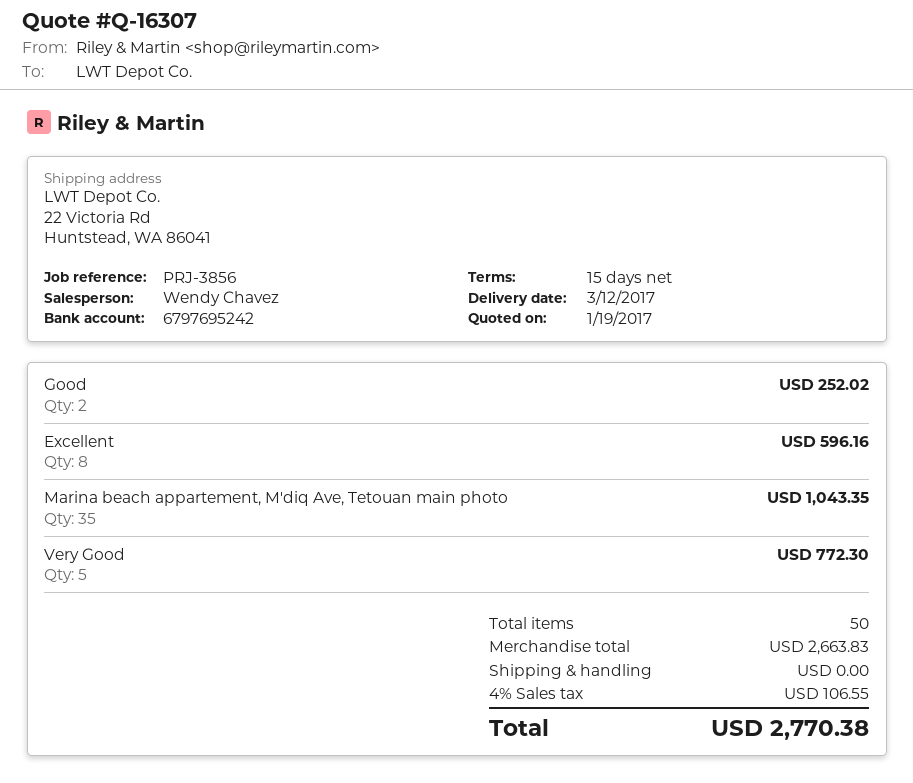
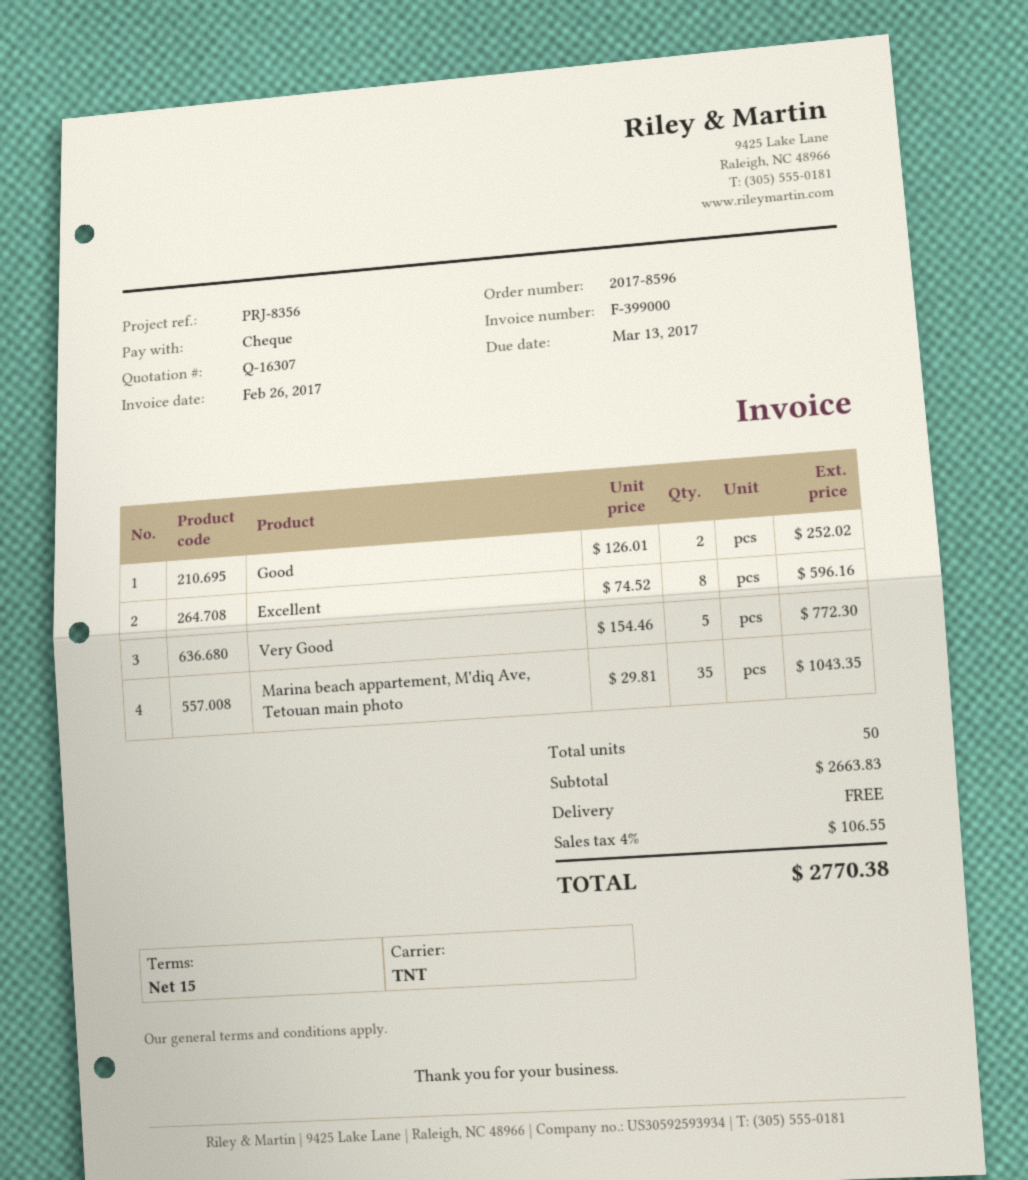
reference: PRJ-3856 -> PRJ-8356

